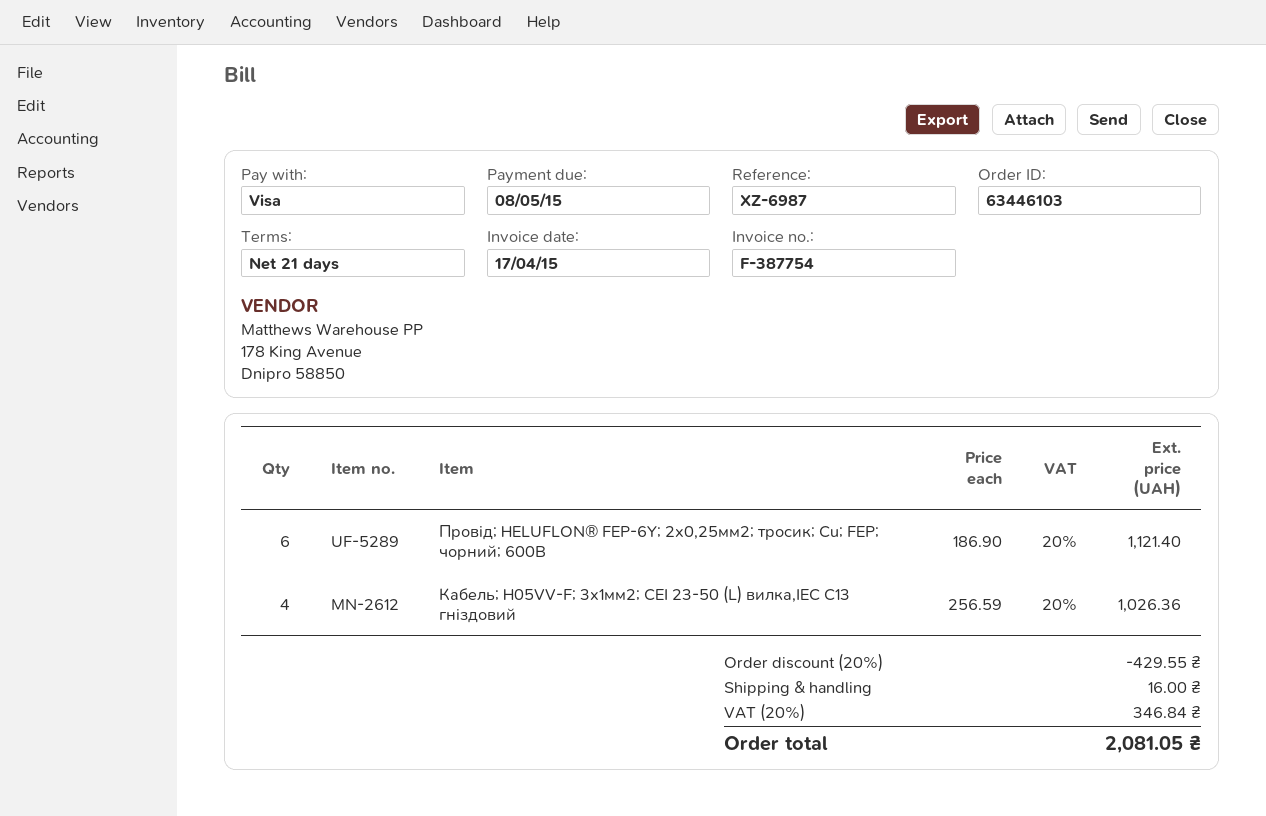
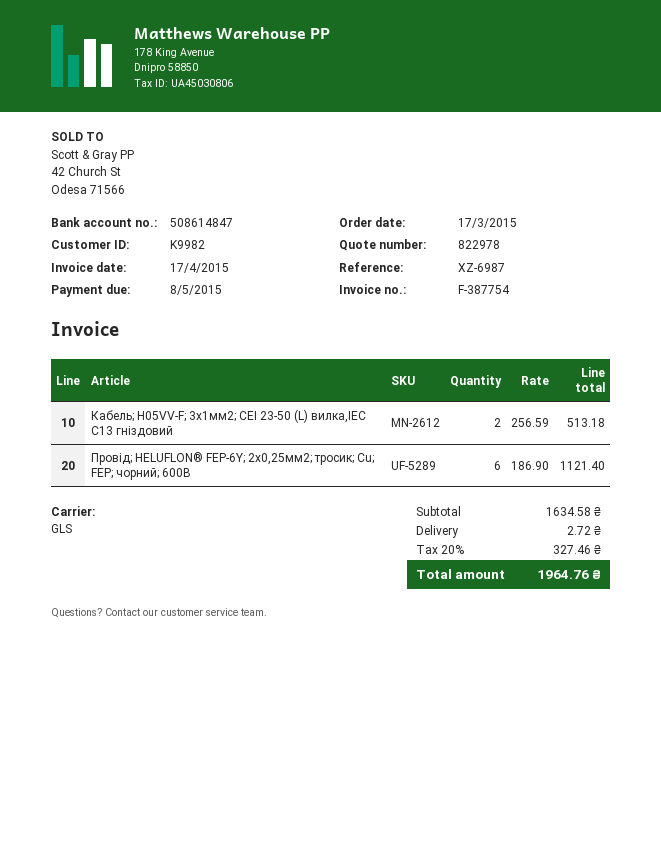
Кабель; H05VV-F; 3x1мм2; CEI 23-50 (L) вилка,IEC C13 гніздовий: 4 x 256.59 = 1026.36 -> 2 x 256.59 = 513.18
discount: 20% = 429.55 -> none
shipping: 16.00 -> 2.72
tax: 20% = 346.84 -> 20% = 327.46
total: 2081.05 -> 1964.76

